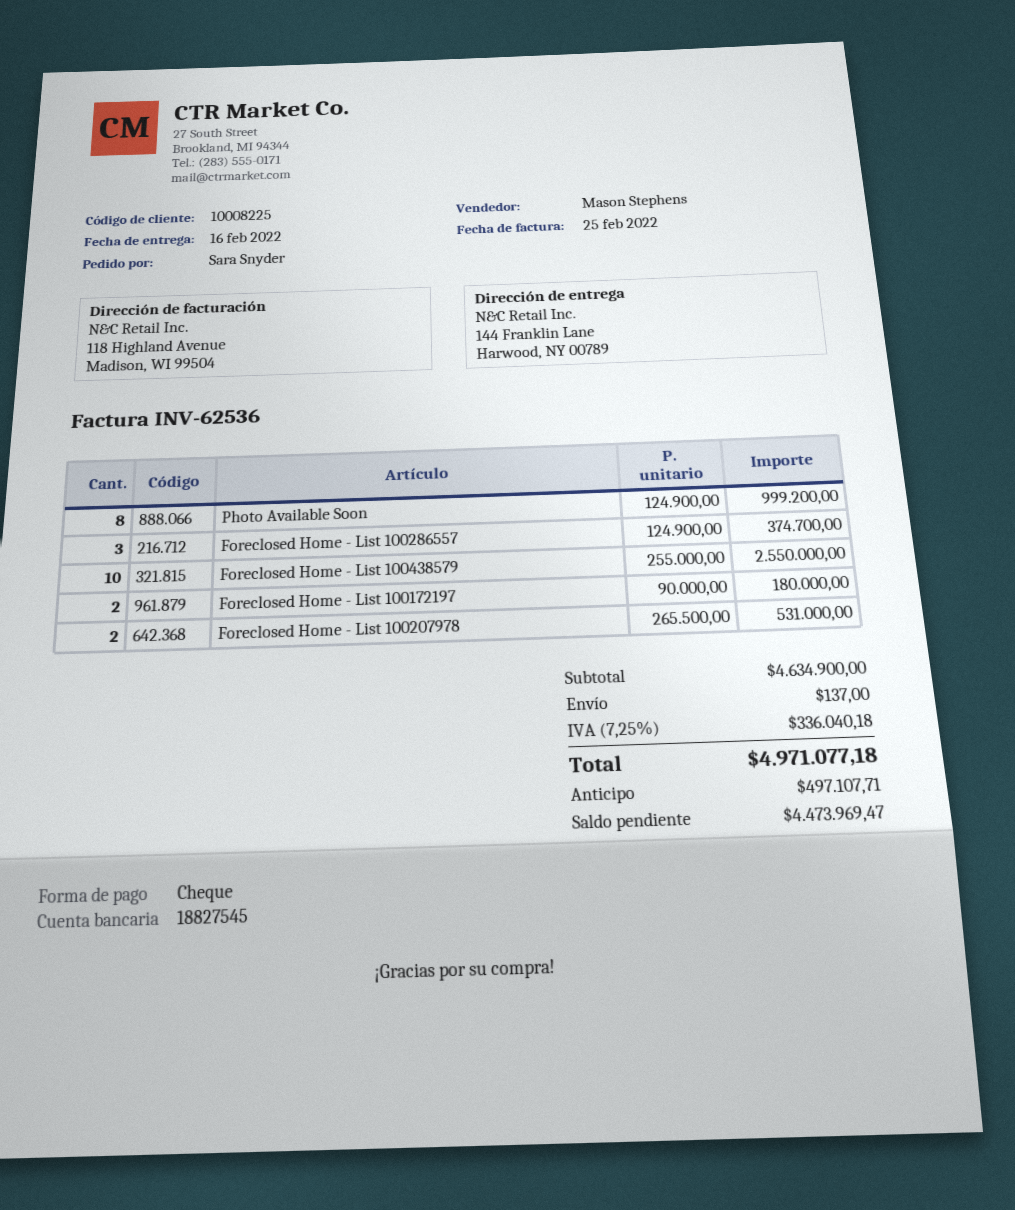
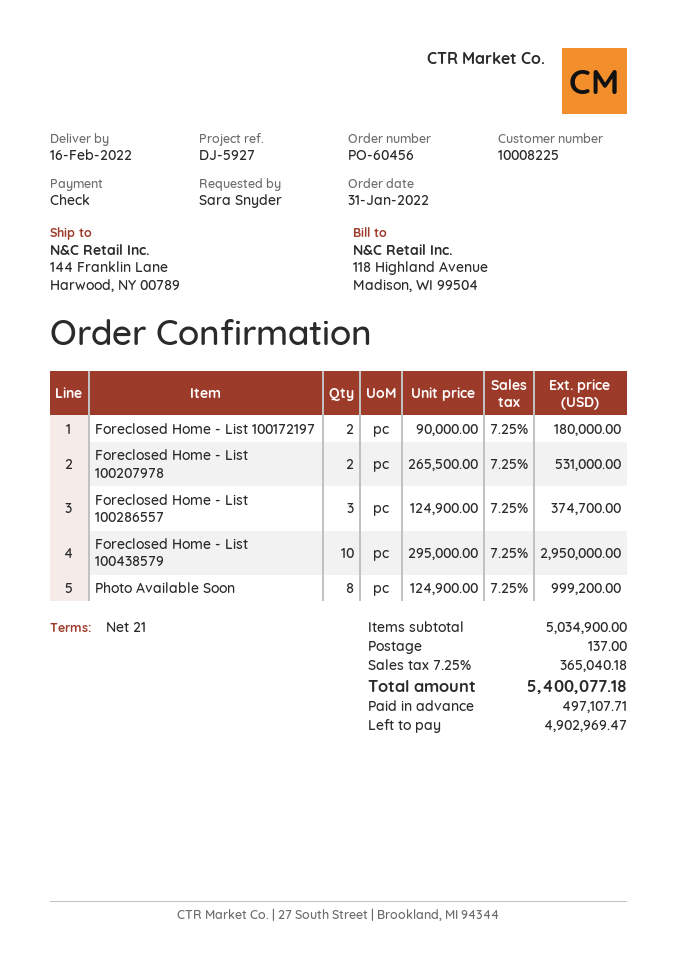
Foreclosed Home - List 100438579: 10 x 255000.00 = 2550000.00 -> 10 x 295000.00 = 2950000.00
subtotal: 4634900.00 -> 5034900.00
tax: 7.25% = 336040.18 -> 7.25% = 365040.18
total: 4971077.18 -> 5400077.18
balance: 4473969.47 -> 4902969.47

